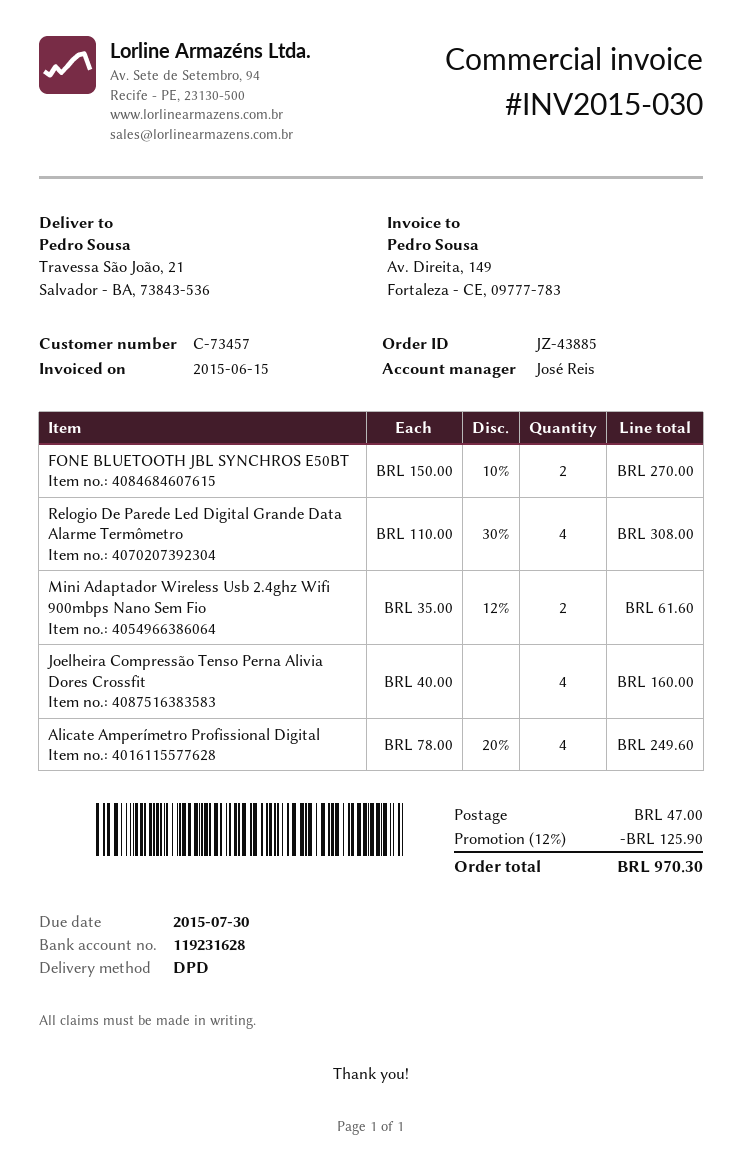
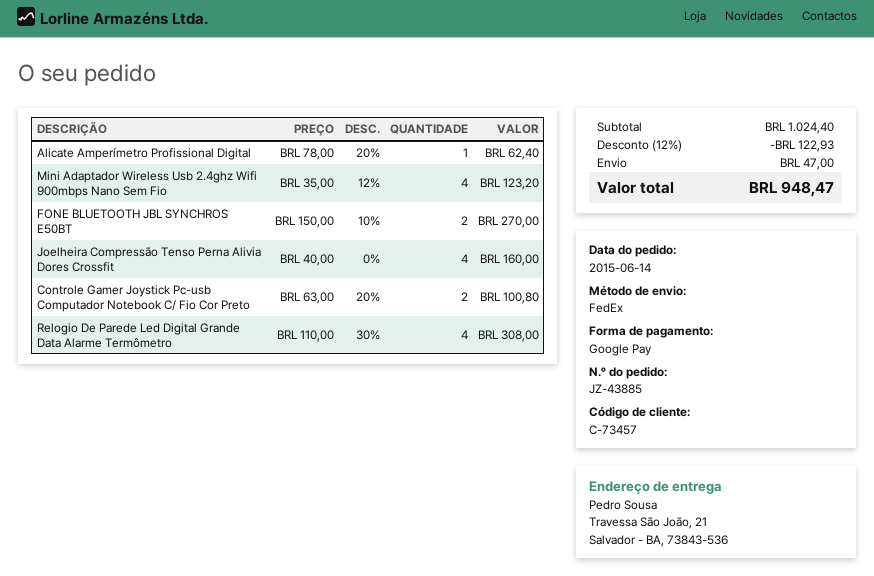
shipping method: DPD -> FedEx
Mini Adaptador Wireless Usb 2.4ghz Wifi 900mbps Nano Sem Fio: 2 x 35.00 - 12% = 61.60 -> 4 x 35.00 - 12% = 123.20
Alicate Amperímetro Profissional Digital: 4 x 78.00 - 20% = 249.60 -> 1 x 78.00 - 20% = 62.40
Controle Gamer Joystick Pc-usb Computador Notebook C/ Fio Cor Preto: none -> 2 x 63.00 - 20% = 100.80
discount: 12% = 125.90 -> 12% = 122.93
total: 970.30 -> 948.47

